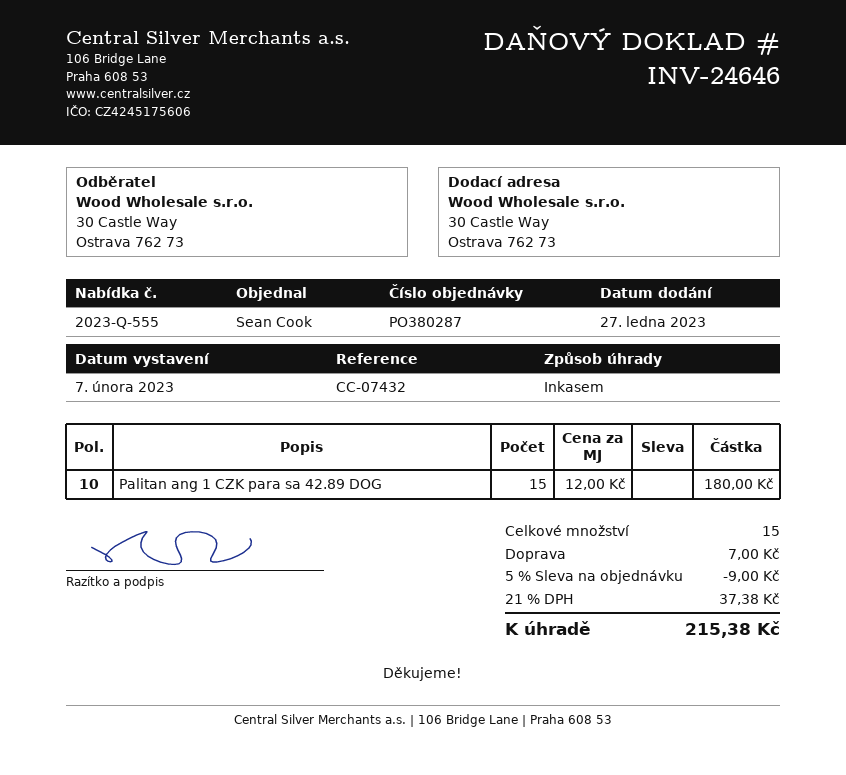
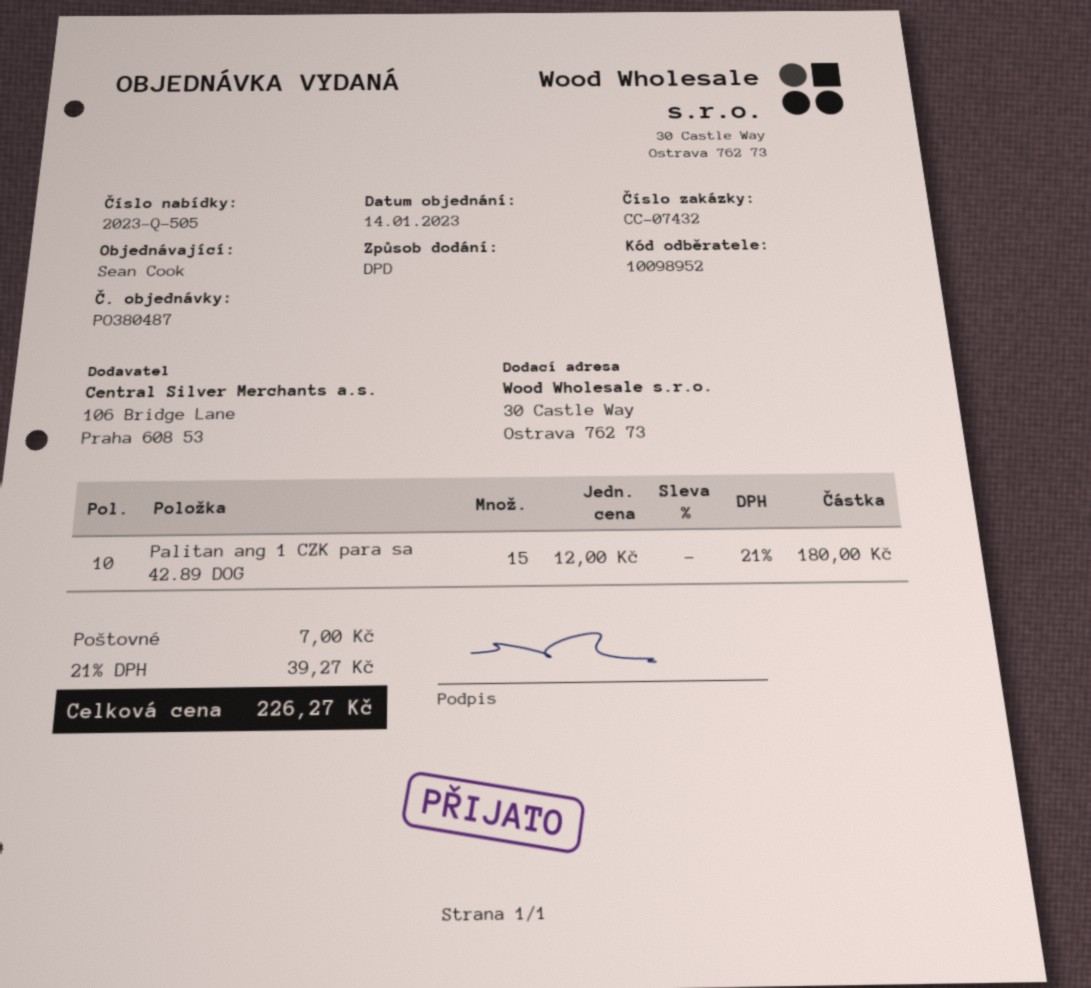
quote number: 2023-Q-555 -> 2023-Q-505
order number: PO380287 -> PO380487
discount: 5% = 9.00 -> none
tax: 21% = 37.38 -> 21% = 39.27
total: 215.38 -> 226.27

